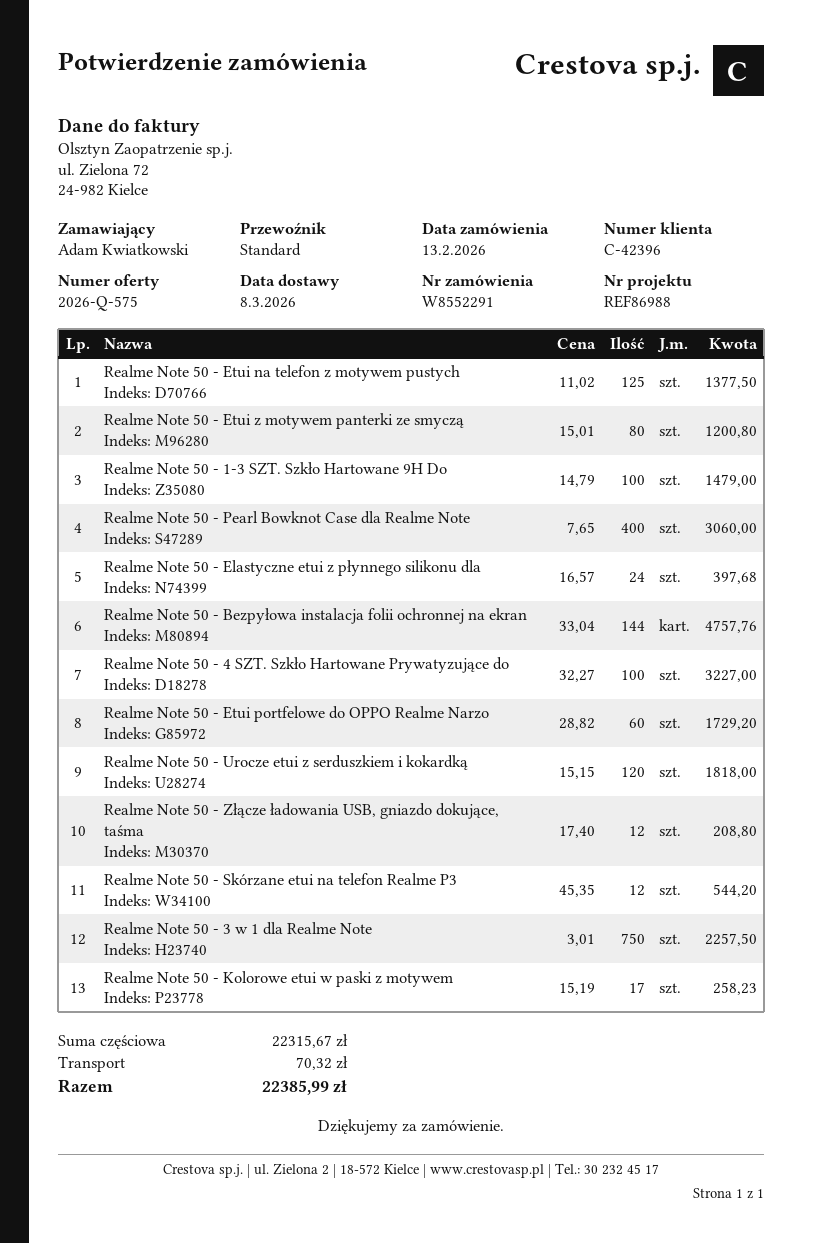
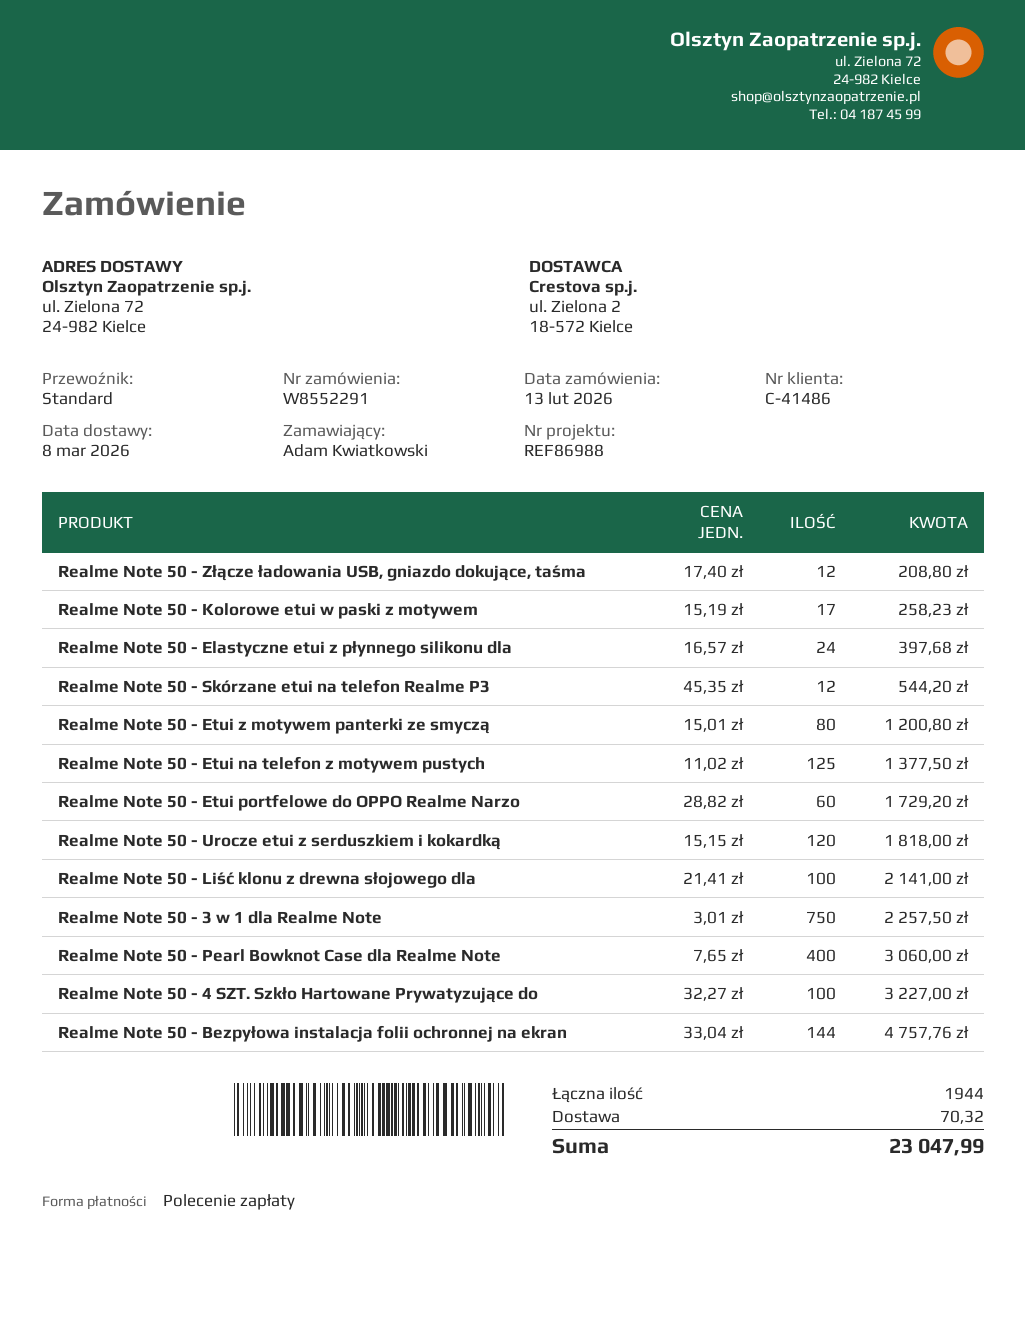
customer number: C-42396 -> C-41486
Realme Note 50 - 1-3 SZT. Szkło Hartowane 9H Do: 100 x 14.79 = 1479.00 -> none
Realme Note 50 - Liść klonu z drewna słojowego dla: none -> 100 x 21.41 = 2141.00
total: 22385.99 -> 23047.99

